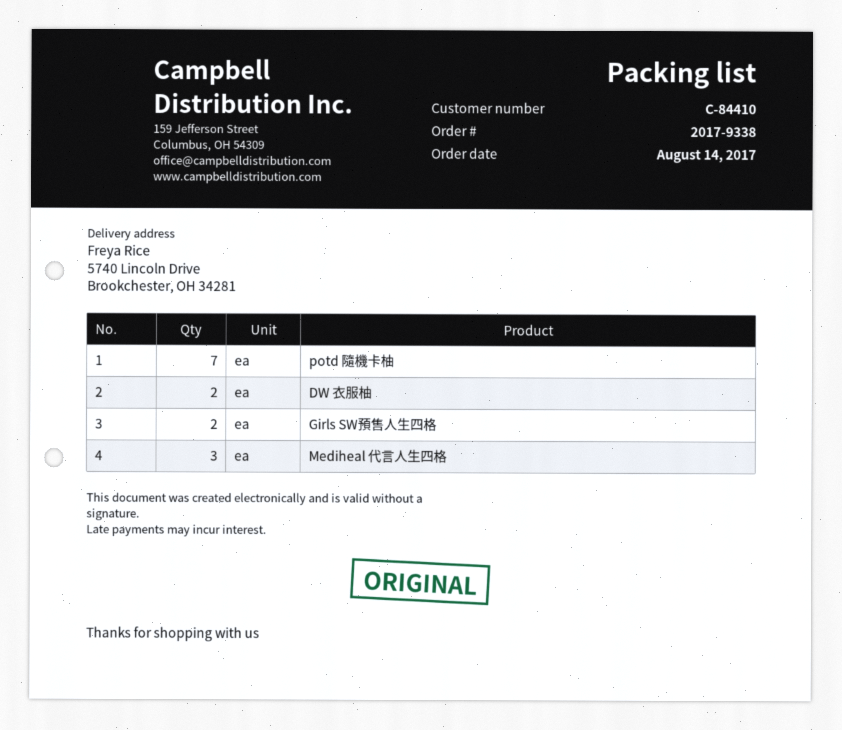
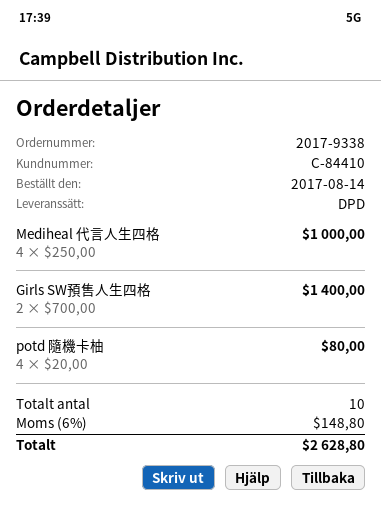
potd 隨機卡柚: 7 -> 4
DW 衣服柚: 2 -> none
Mediheal 代言人生四格: 3 -> 4

